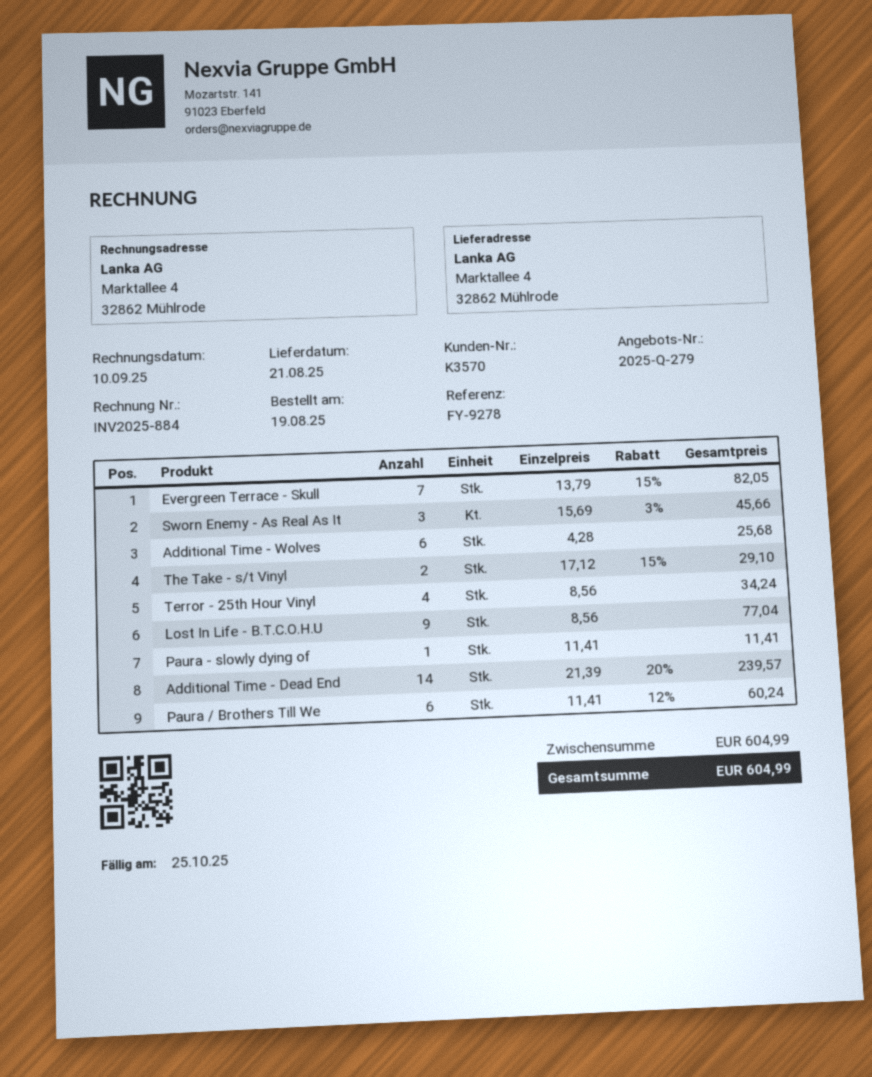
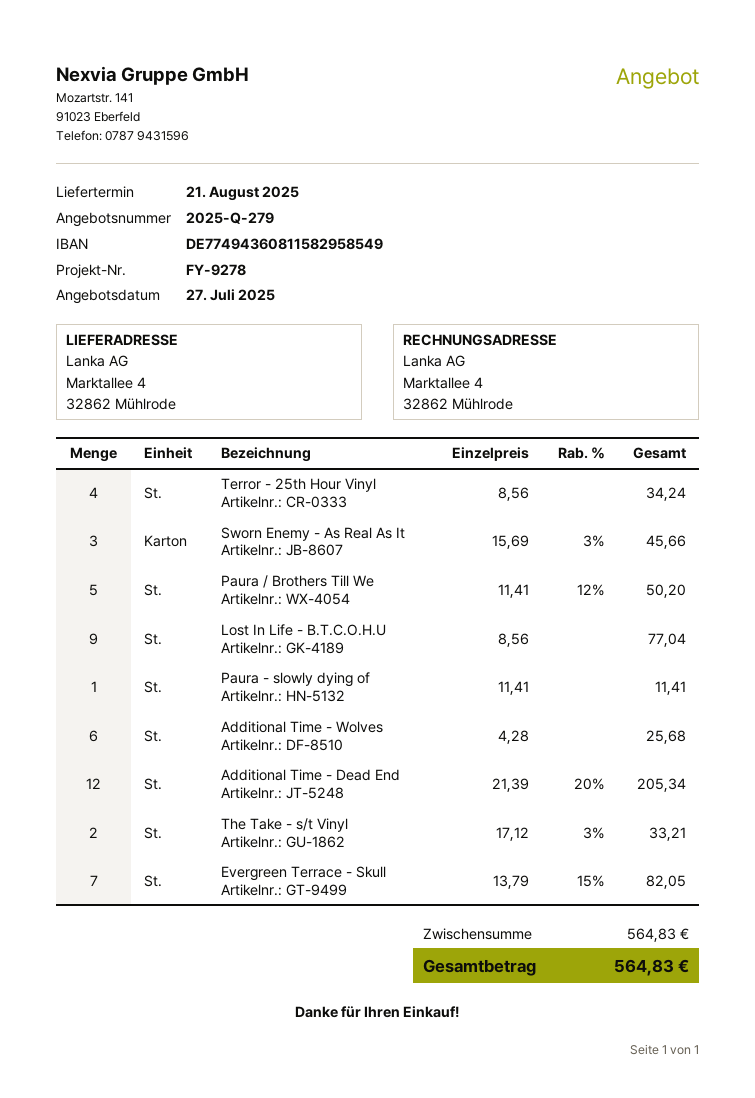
The Take - s/t Vinyl: 2 x 17.12 - 15% = 29.10 -> 2 x 17.12 - 3% = 33.21
Additional Time - Dead End: 14 x 21.39 - 20% = 239.57 -> 12 x 21.39 - 20% = 205.34
Paura / Brothers Till We: 6 x 11.41 - 12% = 60.24 -> 5 x 11.41 - 12% = 50.20
subtotal: 604.99 -> 564.83
total: 604.99 -> 564.83

